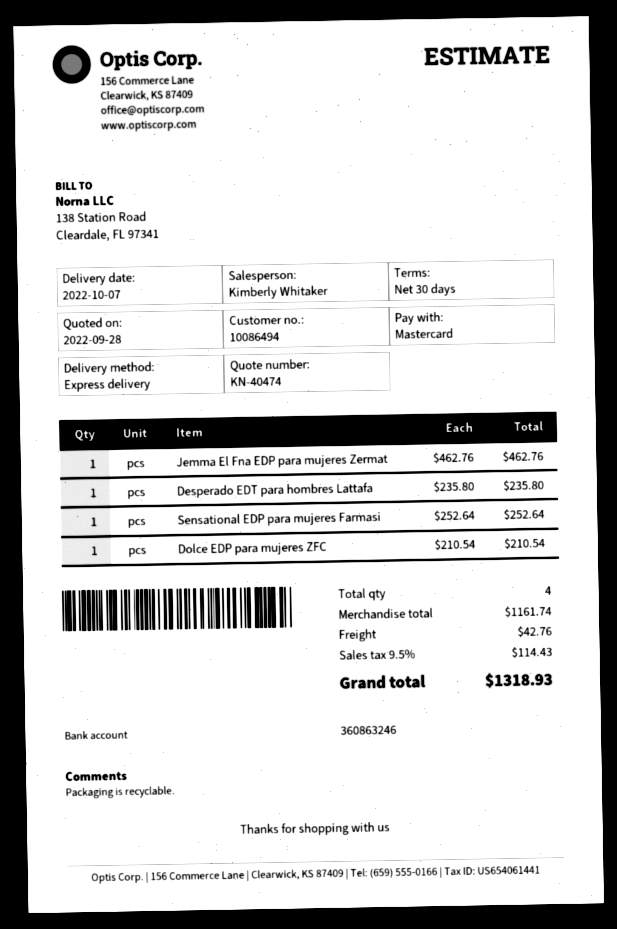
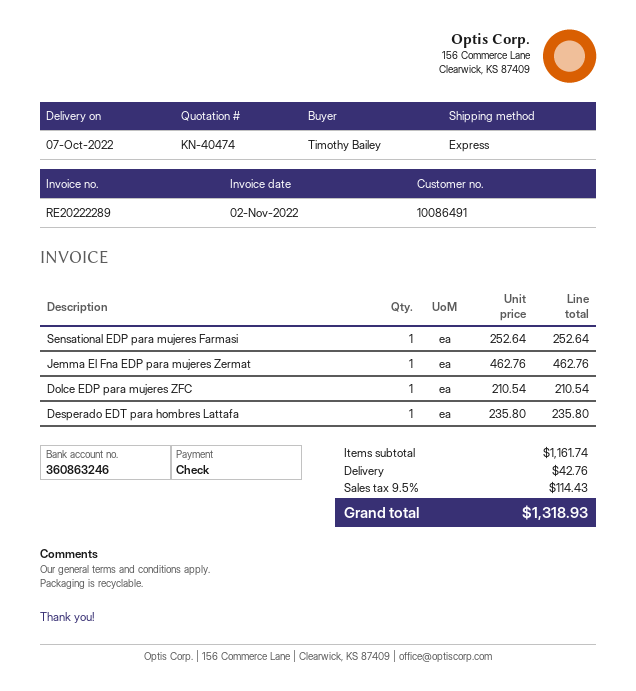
customer number: 10086494 -> 10086491
payment method: Mastercard -> cheque

